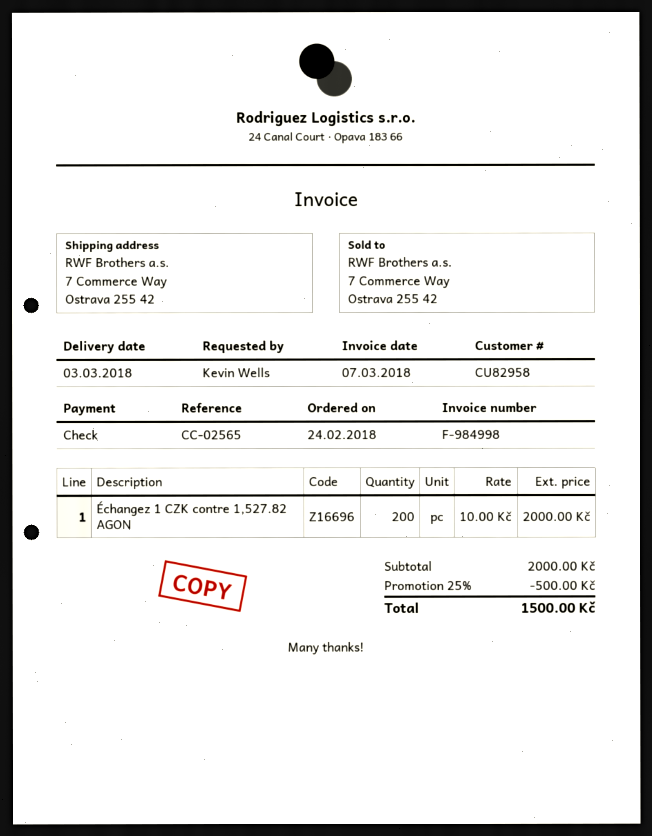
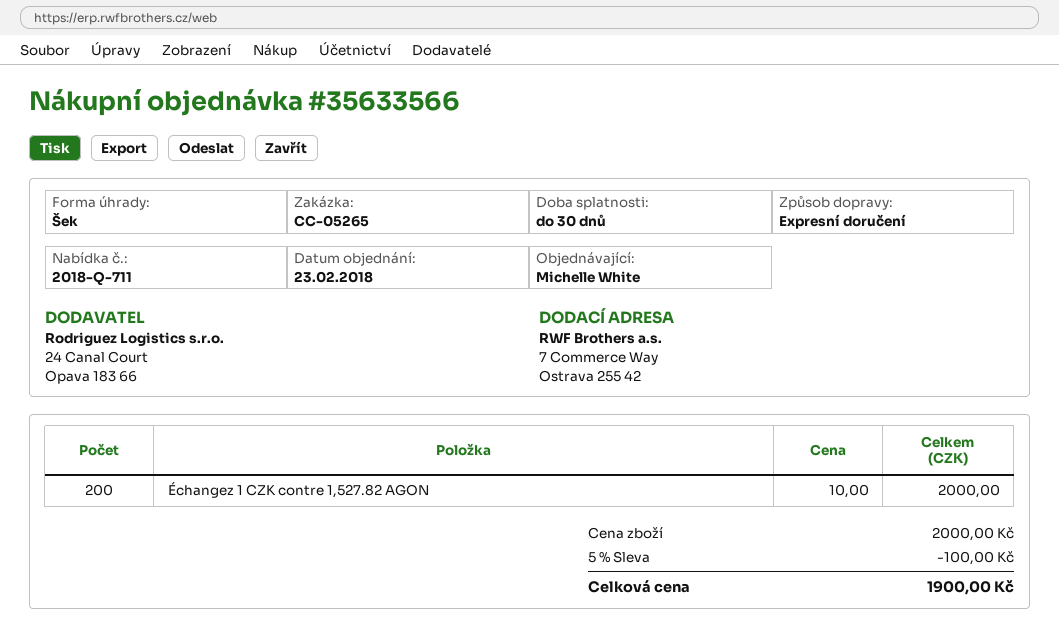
order date: 2018-02-24 -> 2018-02-23
reference: CC-02565 -> CC-05265
ordered by: Kevin Wells -> Michelle White
discount: 25% = 500.00 -> 5% = 100.00
total: 1500.00 -> 1900.00

